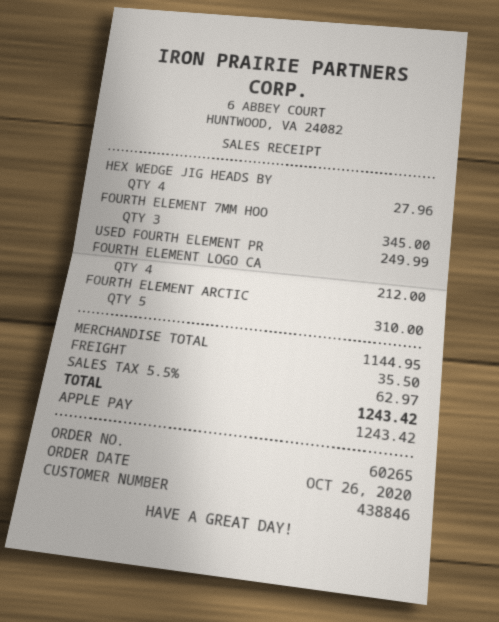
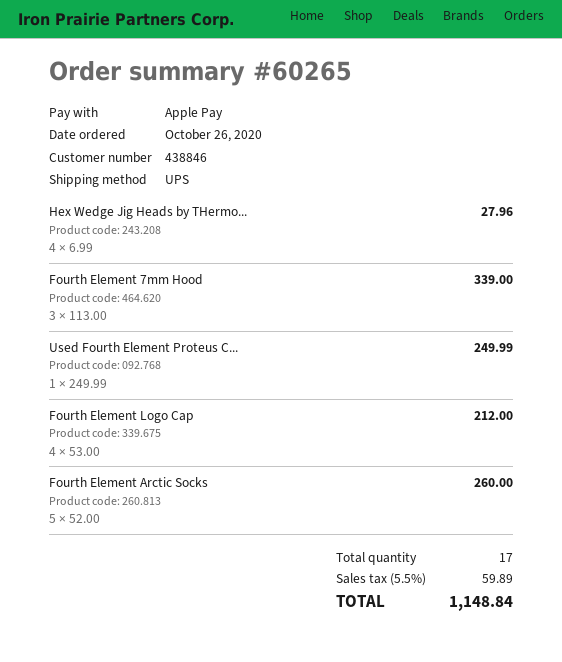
FOURTH ELEMENT 7MM HOO: 3 for 345.00 -> 3 for 339.00
FOURTH ELEMENT ARCTIC: 5 for 310.00 -> 5 for 260.00
shipping: 35.50 -> none
tax: 5.5% = 62.97 -> 5.5% = 59.89
total: 1243.42 -> 1148.84

